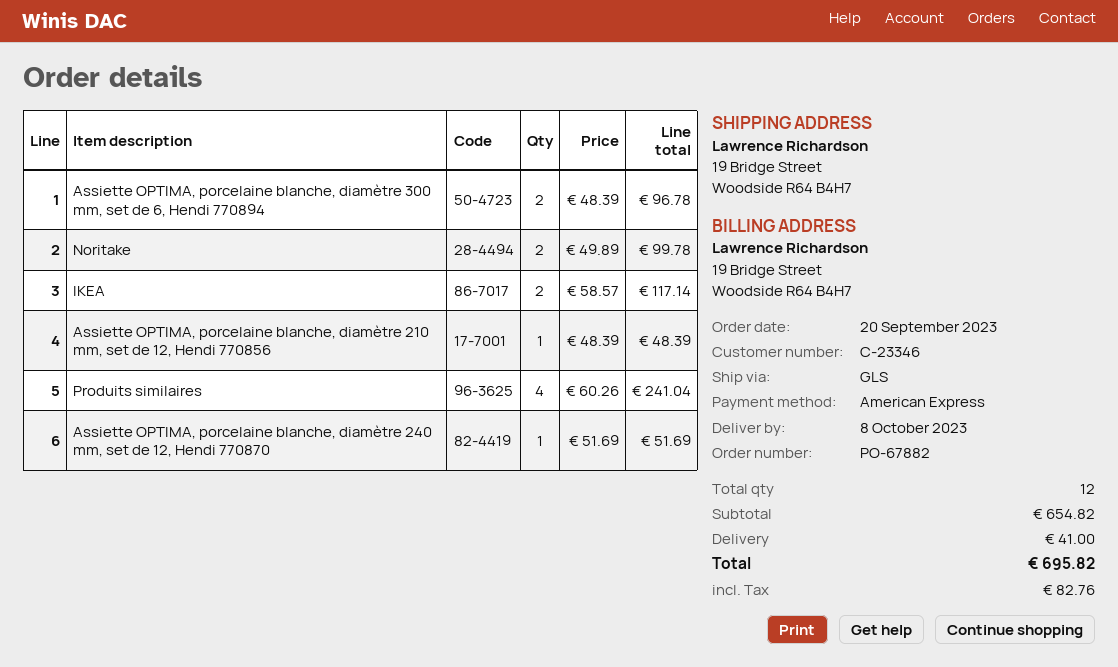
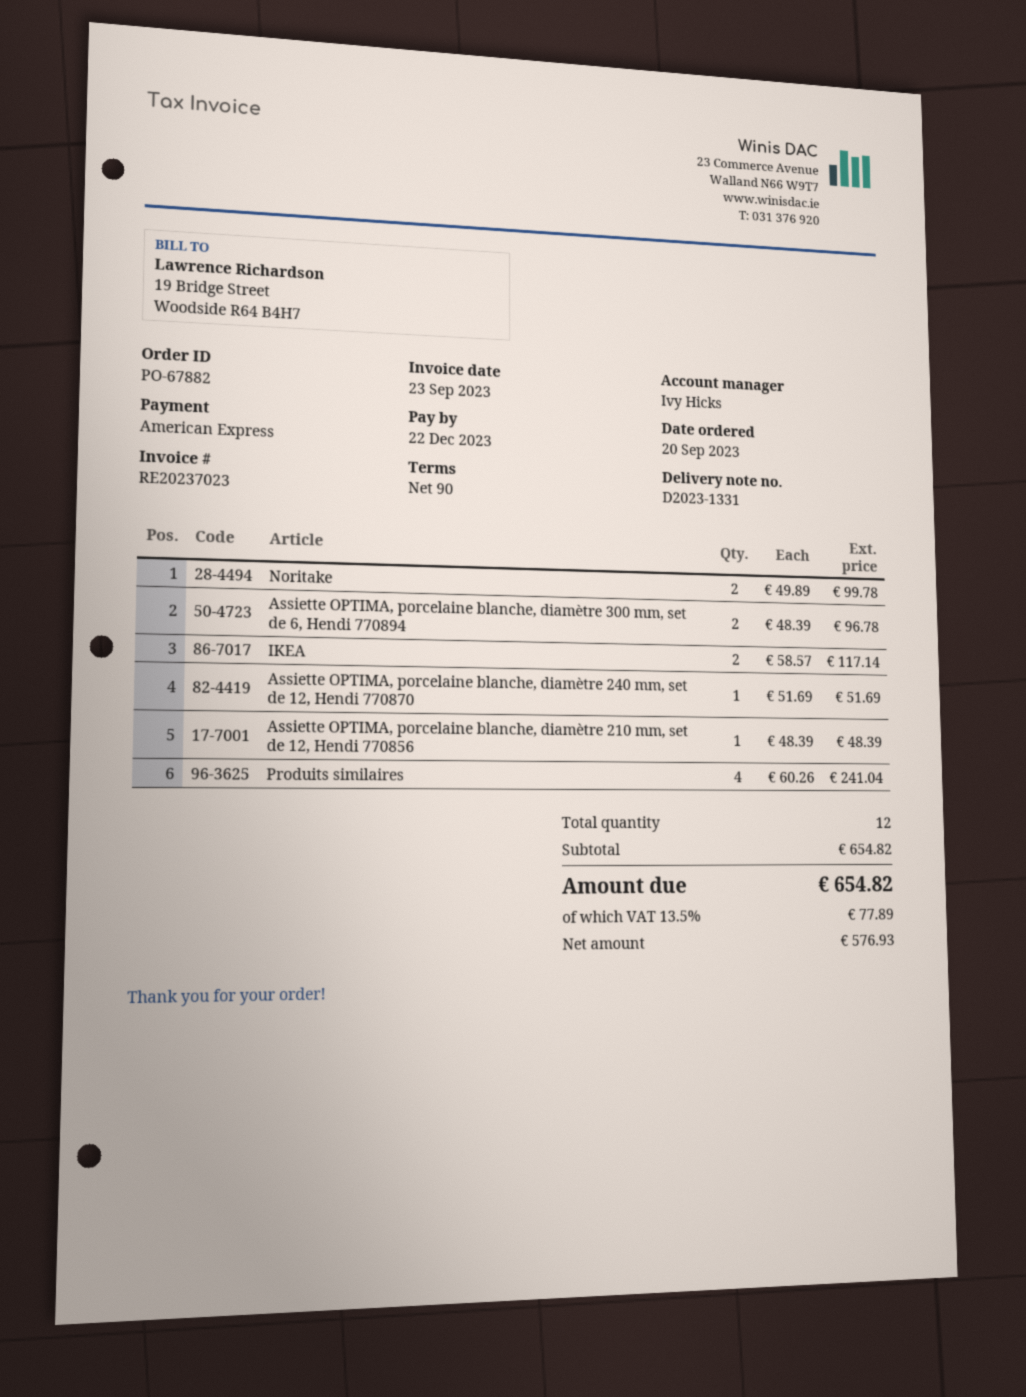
shipping: 41.00 -> none
tax: 82.76 -> 77.89
total: 695.82 -> 654.82

